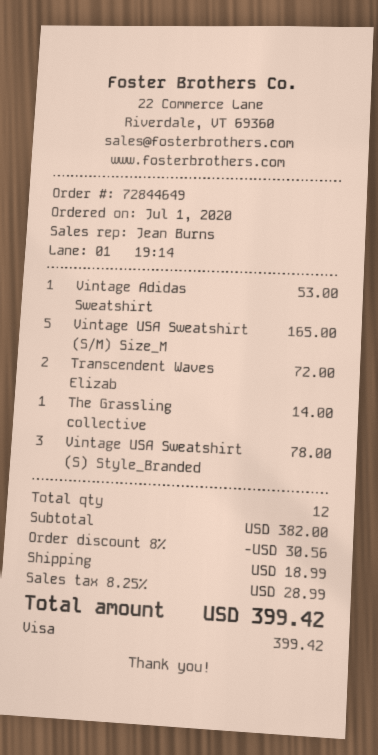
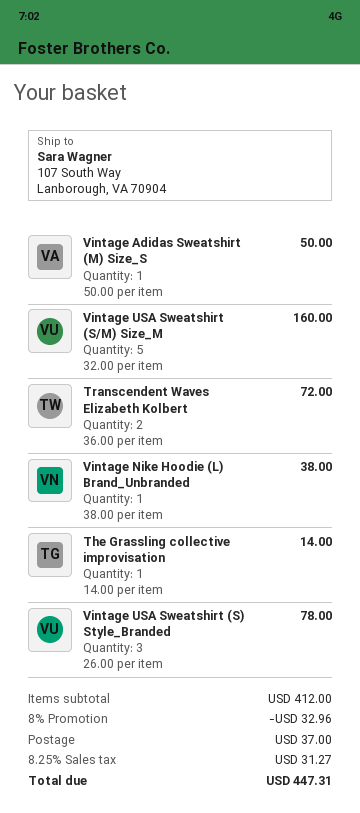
Vintage Adidas Sweatshirt: 1 for 53.00 -> 1 for 50.00
Vintage USA Sweatshirt (S/M) Size_M: 5 for 165.00 -> 5 for 160.00
Vintage Nike Hoodie (L) Brand_Unbranded: none -> 1 for 38.00
subtotal: 382.00 -> 412.00
discount: 8% = 30.56 -> 8% = 32.96
shipping: 18.99 -> 37.00
tax: 8.25% = 28.99 -> 8.25% = 31.27
total: 399.42 -> 447.31

